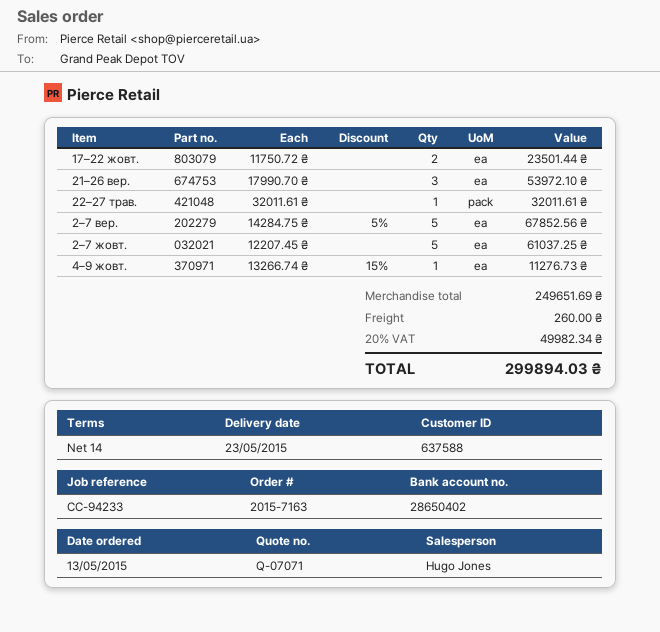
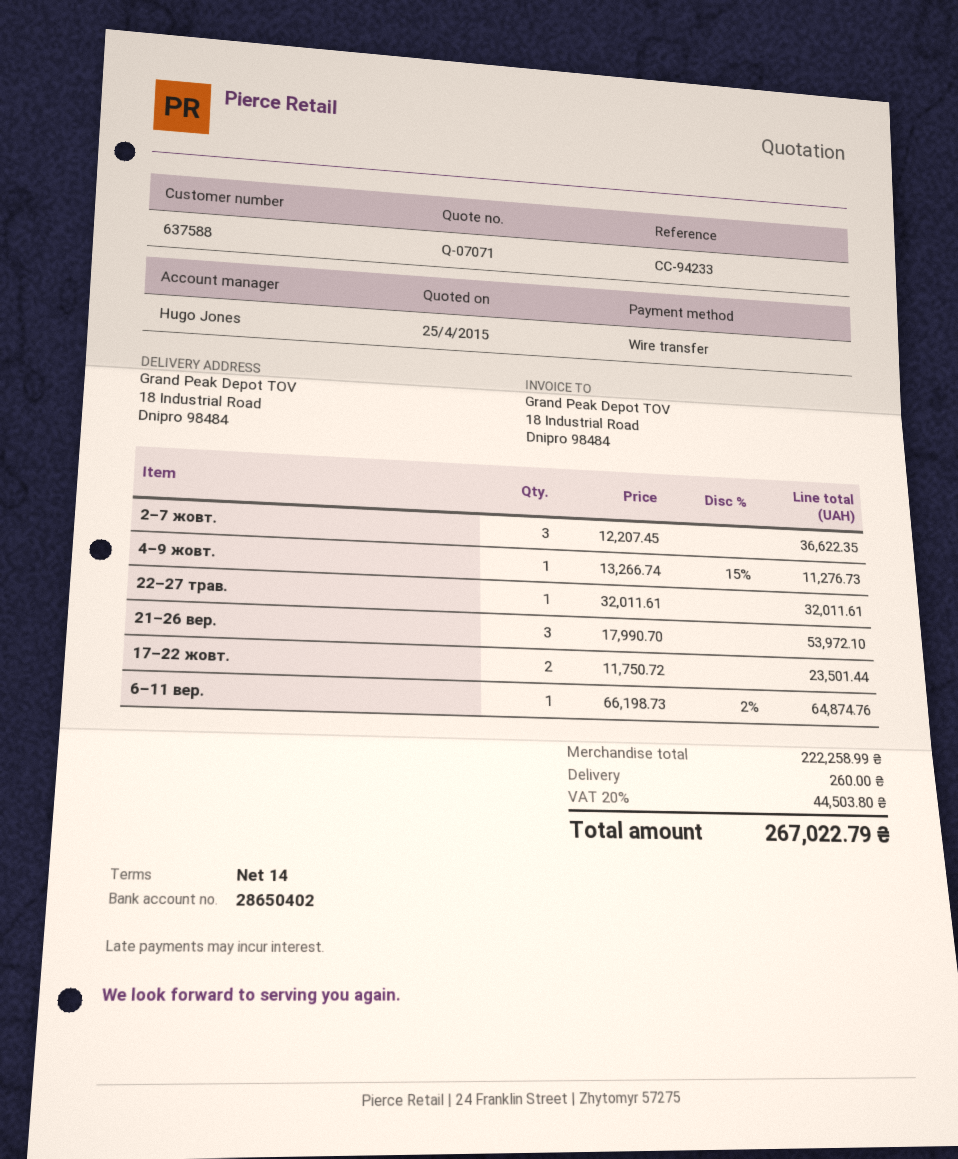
2–7 вер.: 5 x 14284.75 - 5% = 67852.56 -> none
2–7 жовт.: 5 x 12207.45 = 61037.25 -> 3 x 12207.45 = 36622.35
6–11 вер.: none -> 1 x 66198.73 - 2% = 64874.76
subtotal: 249651.69 -> 222258.99
tax: 20% = 49982.34 -> 20% = 44503.80
total: 299894.03 -> 267022.79

